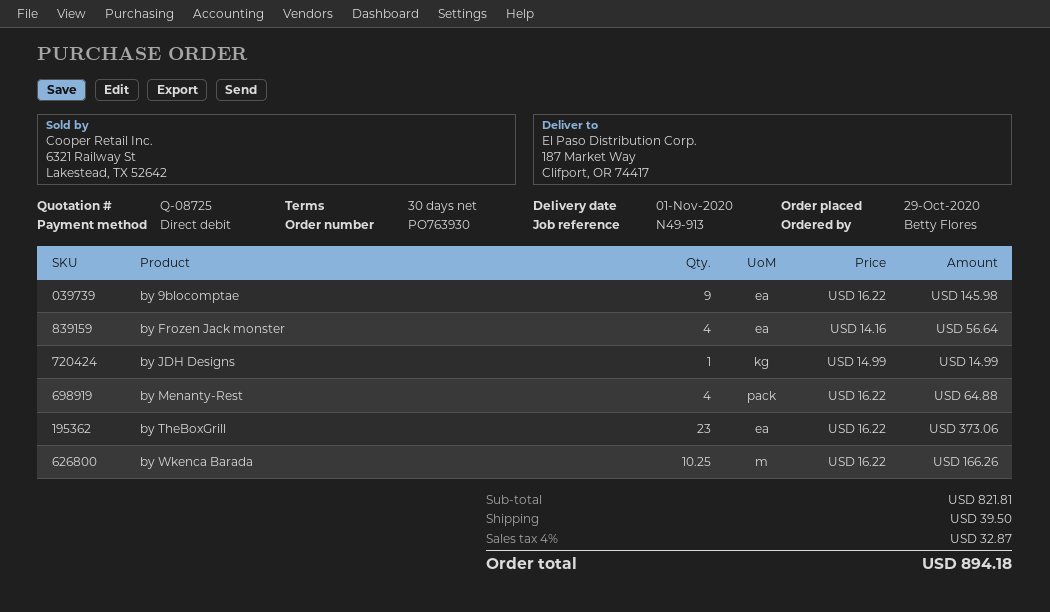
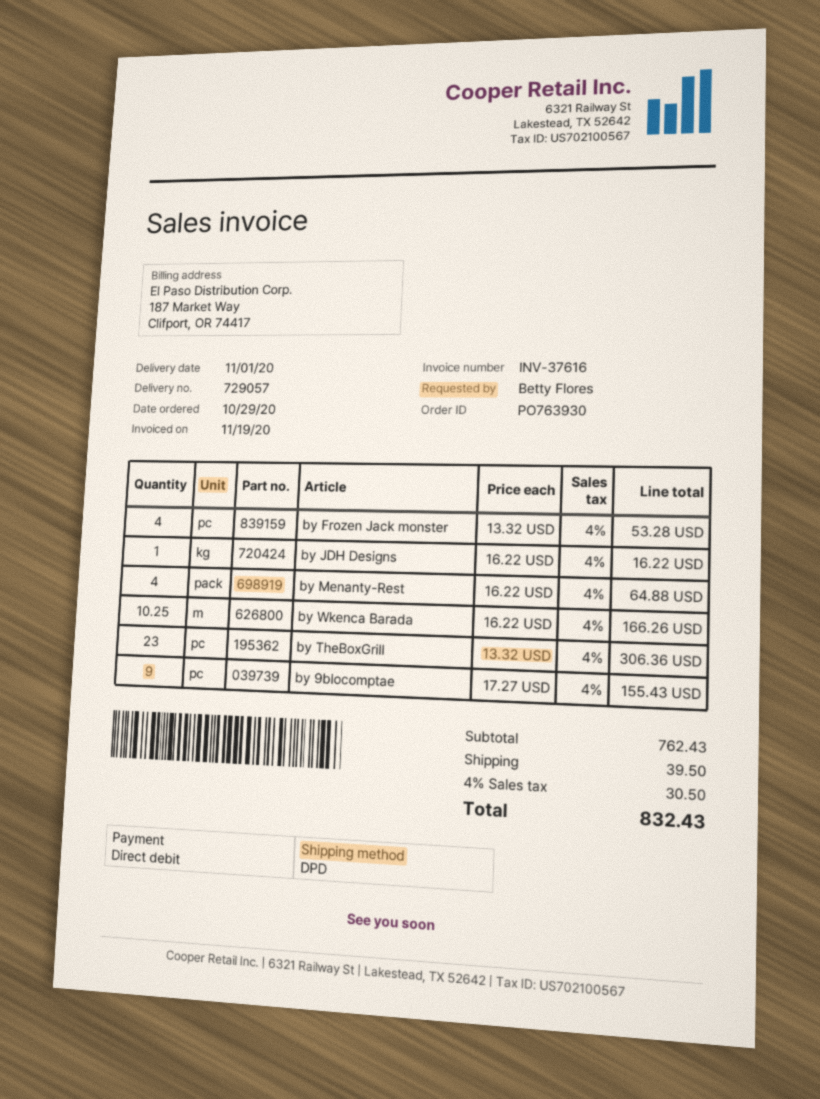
by 9blocomptae: 9 x 16.22 = 145.98 -> 9 x 17.27 = 155.43
by Frozen Jack monster: 4 x 14.16 = 56.64 -> 4 x 13.32 = 53.28
by JDH Designs: 1 x 14.99 = 14.99 -> 1 x 16.22 = 16.22
by TheBoxGrill: 23 x 16.22 = 373.06 -> 23 x 13.32 = 306.36
subtotal: 821.81 -> 762.43
tax: 4% = 32.87 -> 4% = 30.50
total: 894.18 -> 832.43

